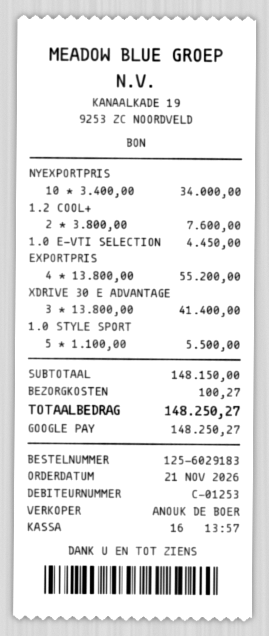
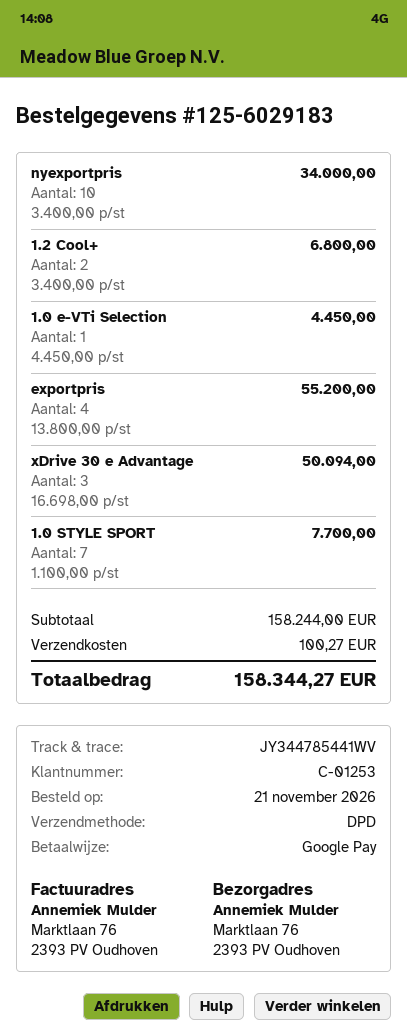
1.2 COOL+: 2 x 3800.00 = 7600.00 -> 2 x 3400.00 = 6800.00
XDRIVE 30 E ADVANTAGE: 3 x 13800.00 = 41400.00 -> 3 x 16698.00 = 50094.00
1.0 STYLE SPORT: 5 x 1100.00 = 5500.00 -> 7 x 1100.00 = 7700.00
subtotal: 148150.00 -> 158244.00
total: 148250.27 -> 158344.27

